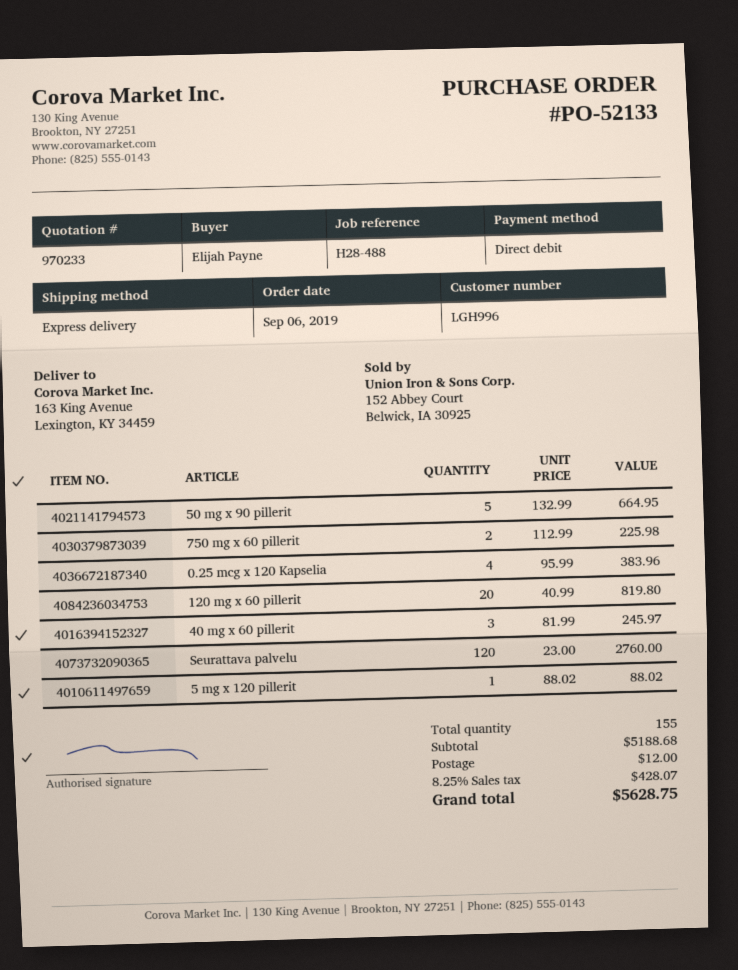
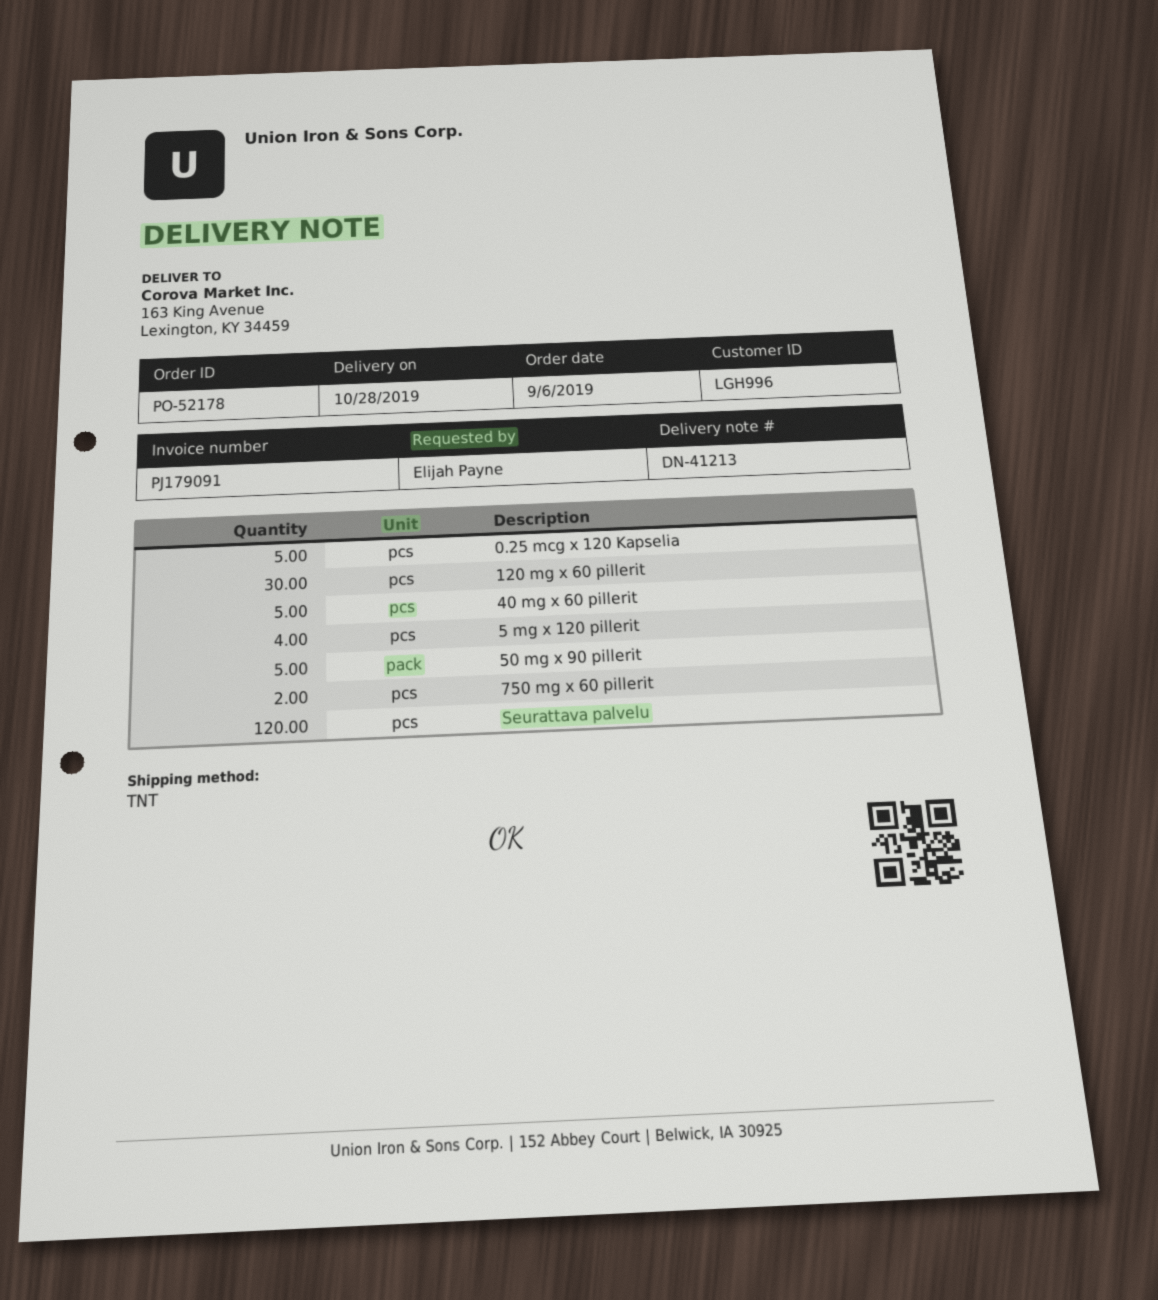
order number: PO-52133 -> PO-52178
shipping method: express -> TNT
0.25 mcg x 120 Kapselia: 4 -> 5
120 mg x 60 pillerit: 20 -> 30
40 mg x 60 pillerit: 3 -> 5
5 mg x 120 pillerit: 1 -> 4

